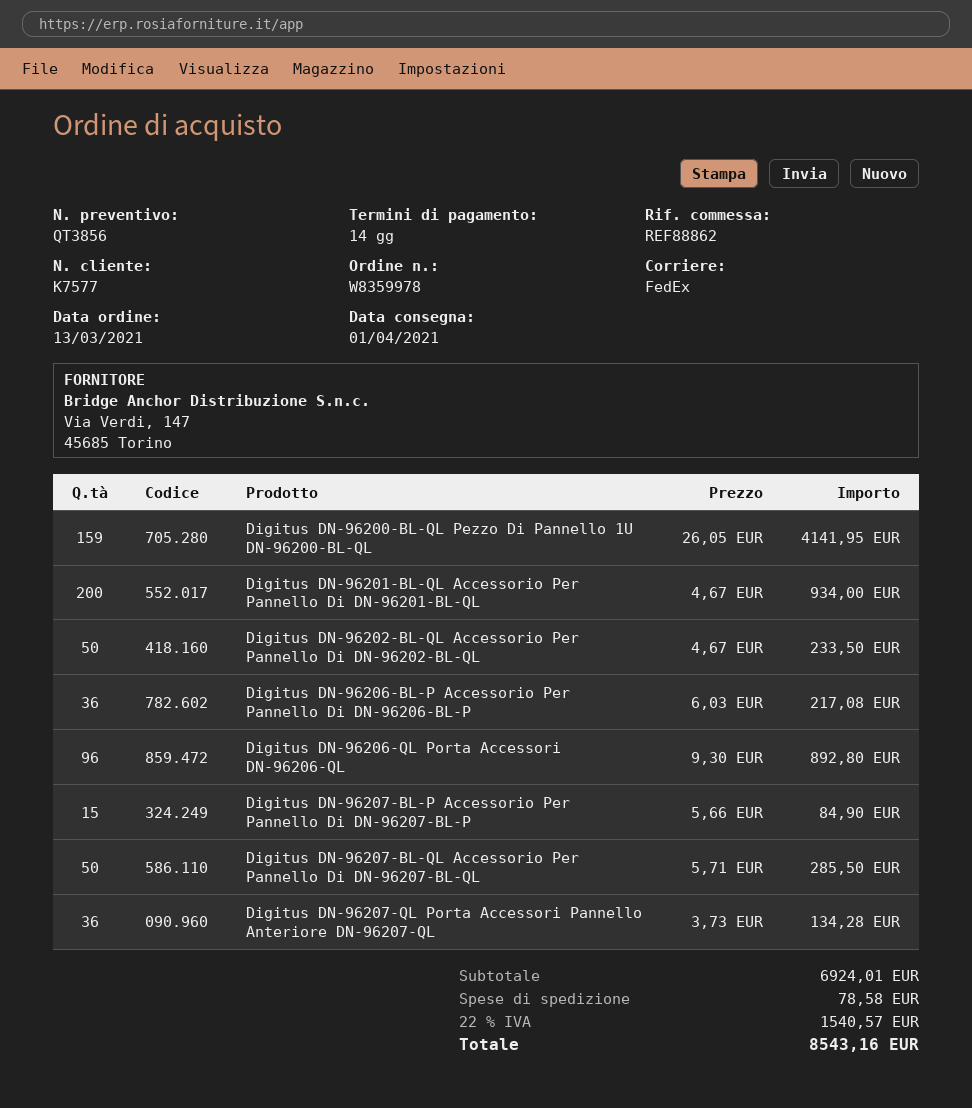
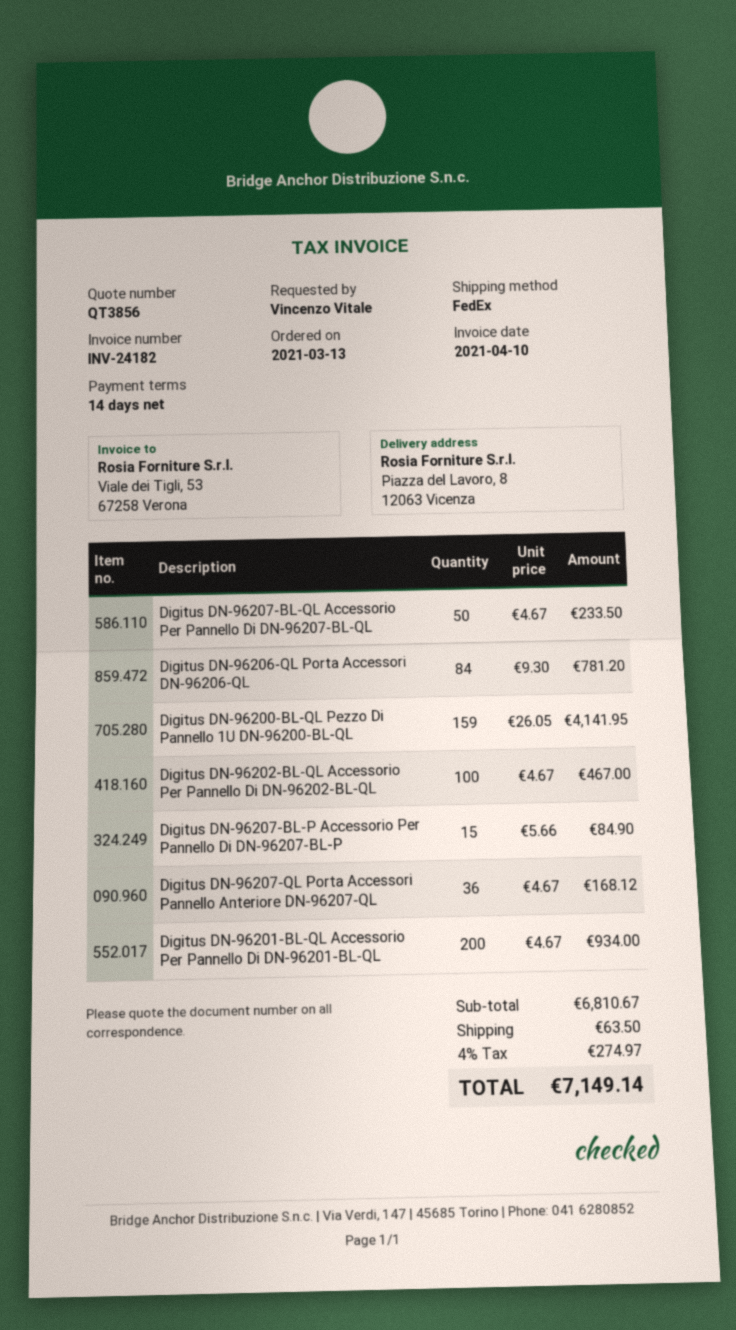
Digitus DN-96202-BL-QL Accessorio Per Pannello Di DN-96202-BL-QL: 50 x 4.67 = 233.50 -> 100 x 4.67 = 467.00
Digitus DN-96206-BL-P Accessorio Per Pannello Di DN-96206-BL-P: 36 x 6.03 = 217.08 -> none
Digitus DN-96206-QL Porta Accessori DN-96206-QL: 96 x 9.30 = 892.80 -> 84 x 9.30 = 781.20
Digitus DN-96207-BL-QL Accessorio Per Pannello Di DN-96207-BL-QL: 50 x 5.71 = 285.50 -> 50 x 4.67 = 233.50
Digitus DN-96207-QL Porta Accessori Pannello Anteriore DN-96207-QL: 36 x 3.73 = 134.28 -> 36 x 4.67 = 168.12
subtotal: 6924.01 -> 6810.67
shipping: 78.58 -> 63.50
tax: 22% = 1540.57 -> 4% = 274.97
total: 8543.16 -> 7149.14

